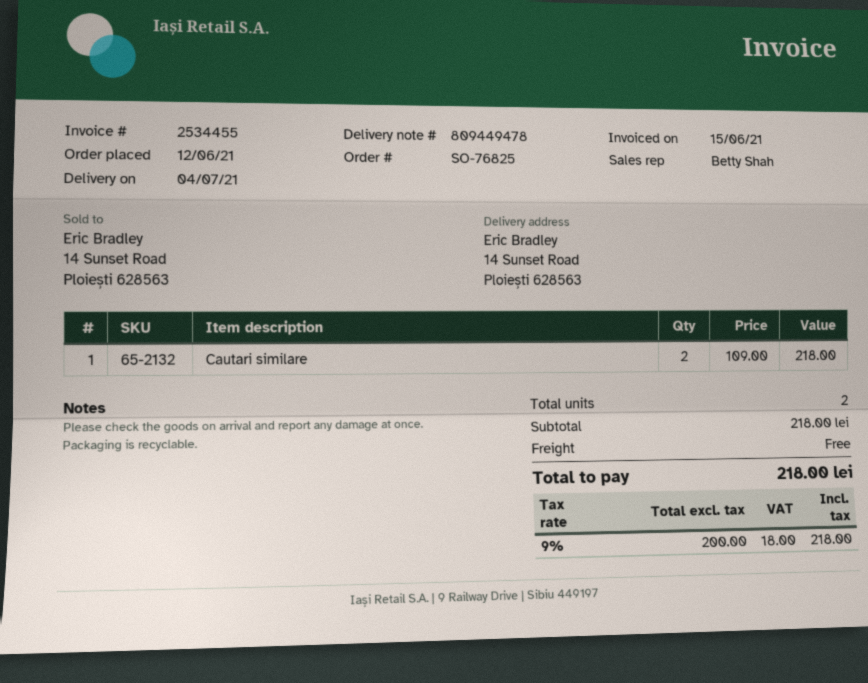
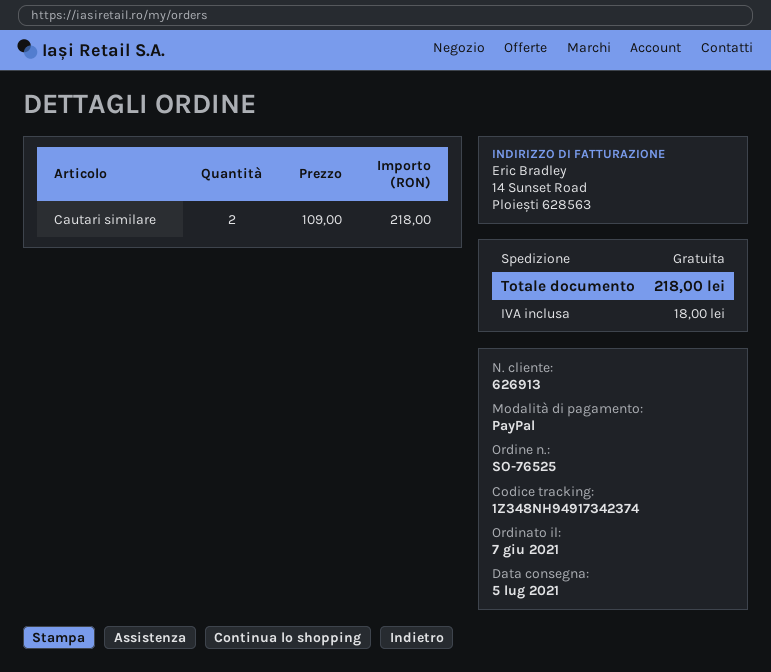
order number: SO-76825 -> SO-76525
order date: 2021-06-12 -> 2021-06-07
delivery date: 2021-07-04 -> 2021-07-05

